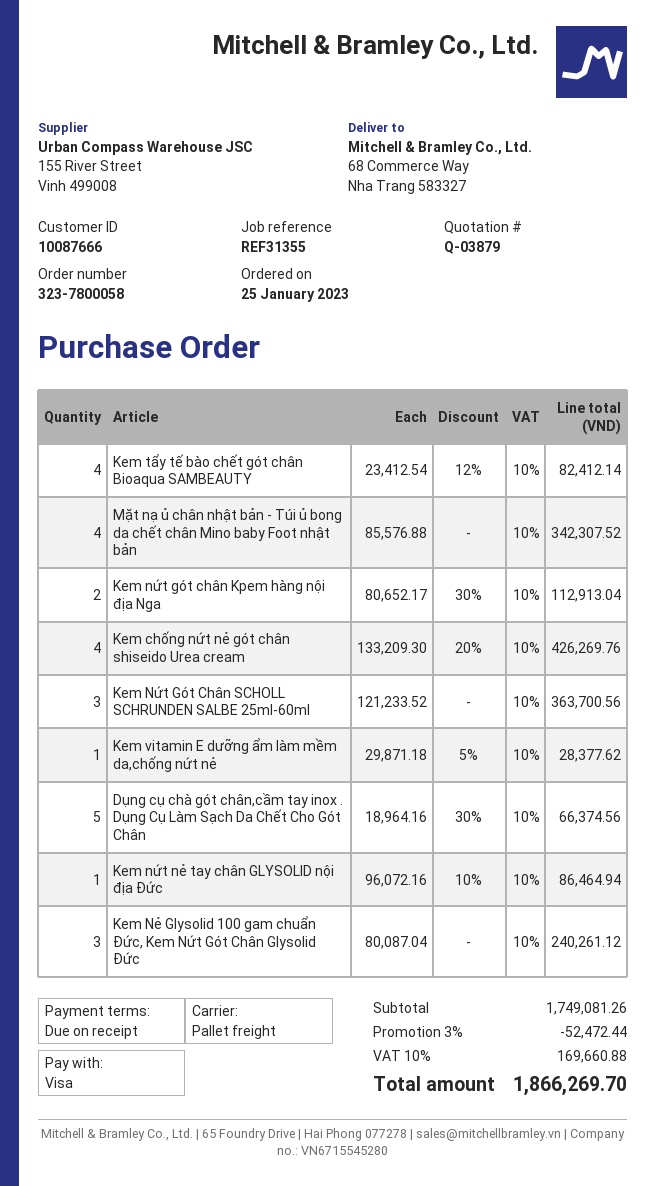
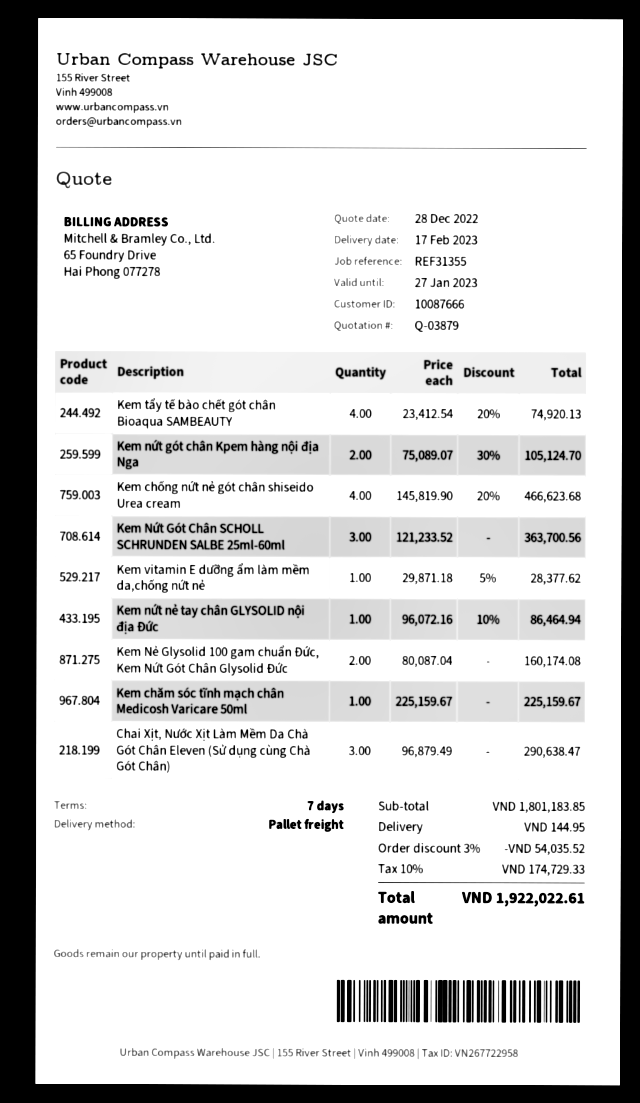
payment terms: on receipt -> 7 days
Kem tẩy tế bào chết gót chân Bioaqua SAMBEAUTY: 4 x 23412.54 - 12% = 82412.14 -> 4 x 23412.54 - 20% = 74920.13
Mặt nạ ủ chân nhật bản - Túi ủ bong da chết chân Mino baby Foot nhật bản: 4 x 85576.88 = 342307.52 -> none
Kem nứt gót chân Kpem hàng nội địa Nga: 2 x 80652.17 - 30% = 112913.04 -> 2 x 75089.07 - 30% = 105124.70
Kem chống nứt nẻ gót chân shiseido Urea cream: 4 x 133209.30 - 20% = 426269.76 -> 4 x 145819.90 - 20% = 466623.68
Dụng cụ chà gót chân,cầm tay inox . Dụng Cụ Làm Sạch Da Chết Cho Gót Chân: 5 x 18964.16 - 30% = 66374.56 -> none
Kem Nẻ Glysolid 100 gam chuẩn Đức, Kem Nứt Gót Chân Glysolid Đức: 3 x 80087.04 = 240261.12 -> 2 x 80087.04 = 160174.08
Kem chăm sóc tĩnh mạch chân Medicosh Varicare 50ml: none -> 1 x 225159.67 = 225159.67
Chai Xịt, Nước Xịt Làm Mềm Da Chà Gót Chân Eleven (Sử dụng cùng Chà Gót Chân): none -> 3 x 96879.49 = 290638.47
subtotal: 1749081.26 -> 1801183.85
discount: 3% = 52472.44 -> 3% = 54035.52
shipping: none -> 144.95
tax: 10% = 169660.88 -> 10% = 174729.33
total: 1866269.70 -> 1922022.61

